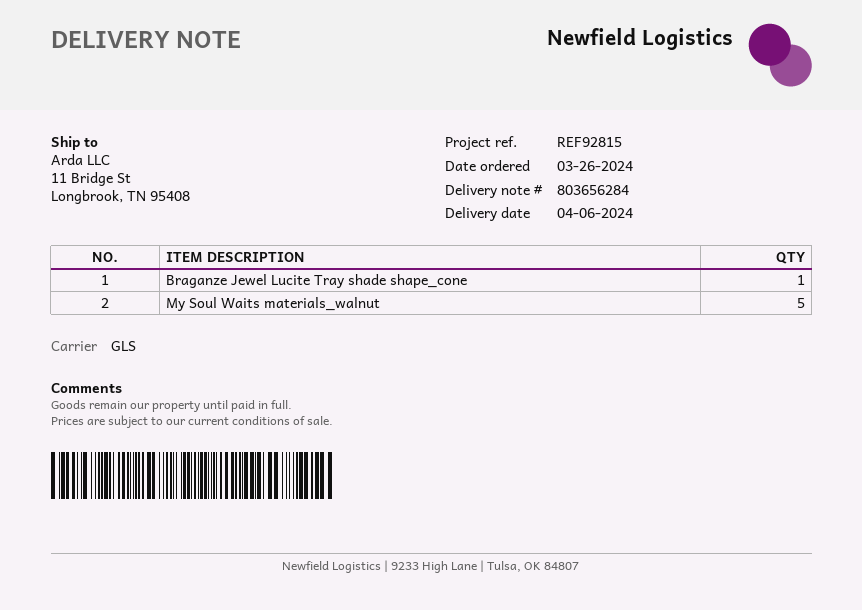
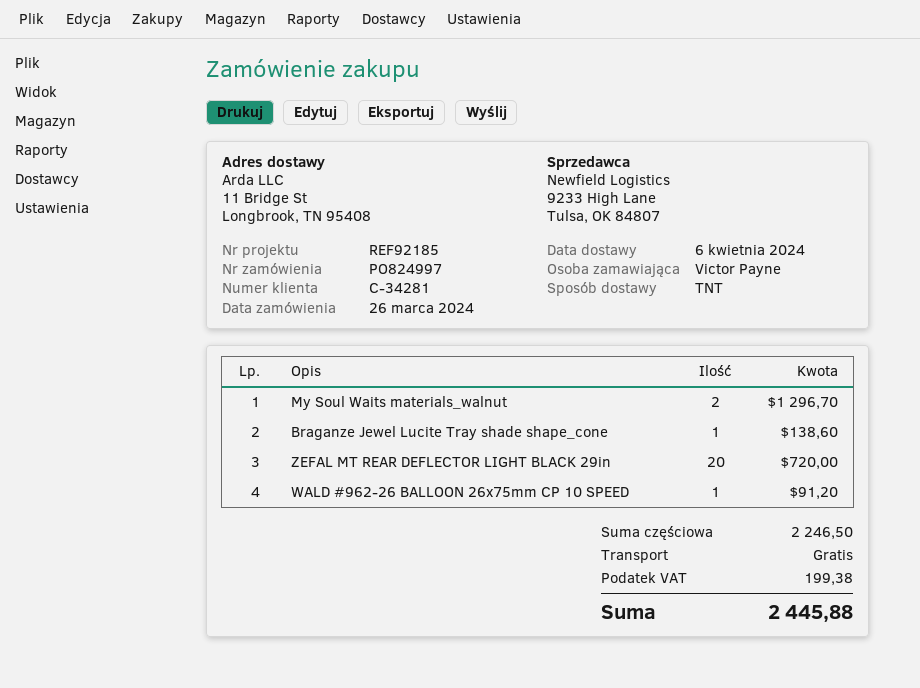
reference: REF92815 -> REF92185
shipping method: GLS -> TNT
My Soul Waits materials_walnut: 5 -> 2
ZEFAL MT REAR DEFLECTOR LIGHT BLACK 29in: none -> 20
WALD #962-26 BALLOON 26x75mm CP 10 SPEED: none -> 1

